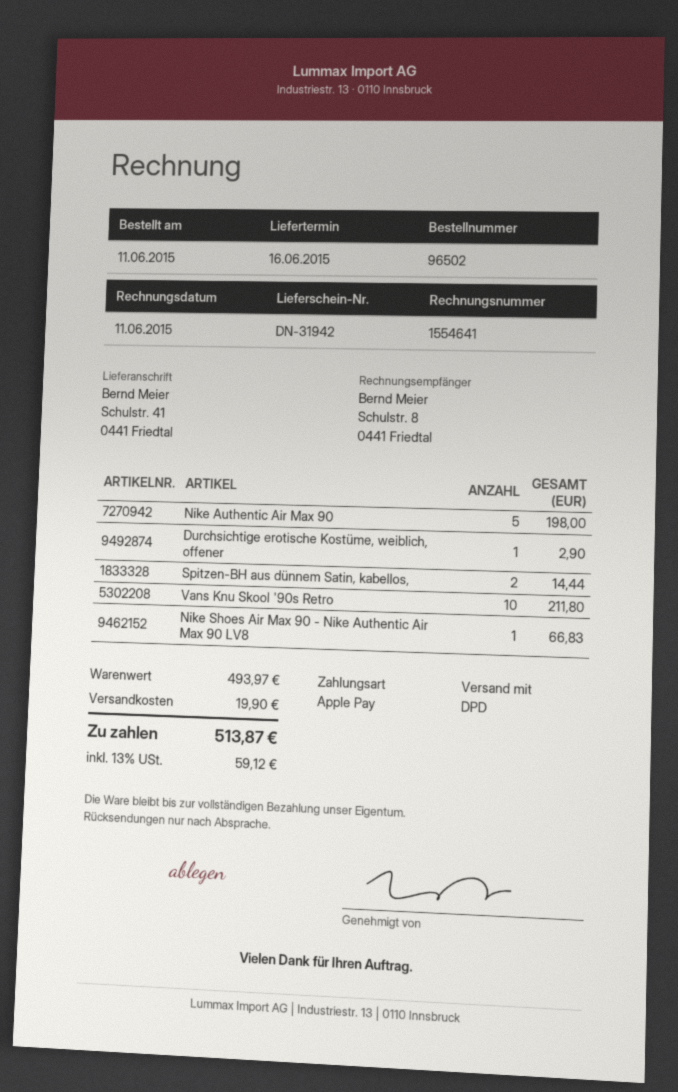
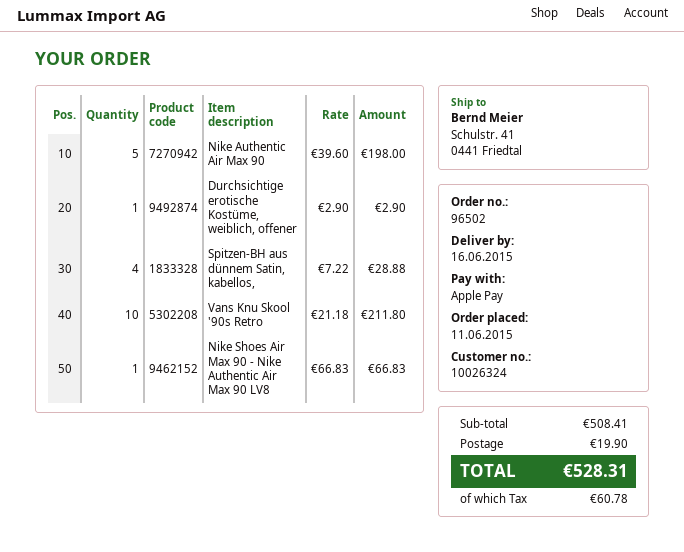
Spitzen-BH aus dünnem Satin, kabellos,: 2 for 14.44 -> 4 for 28.88
subtotal: 493.97 -> 508.41
tax: 59.12 -> 60.78
total: 513.87 -> 528.31

